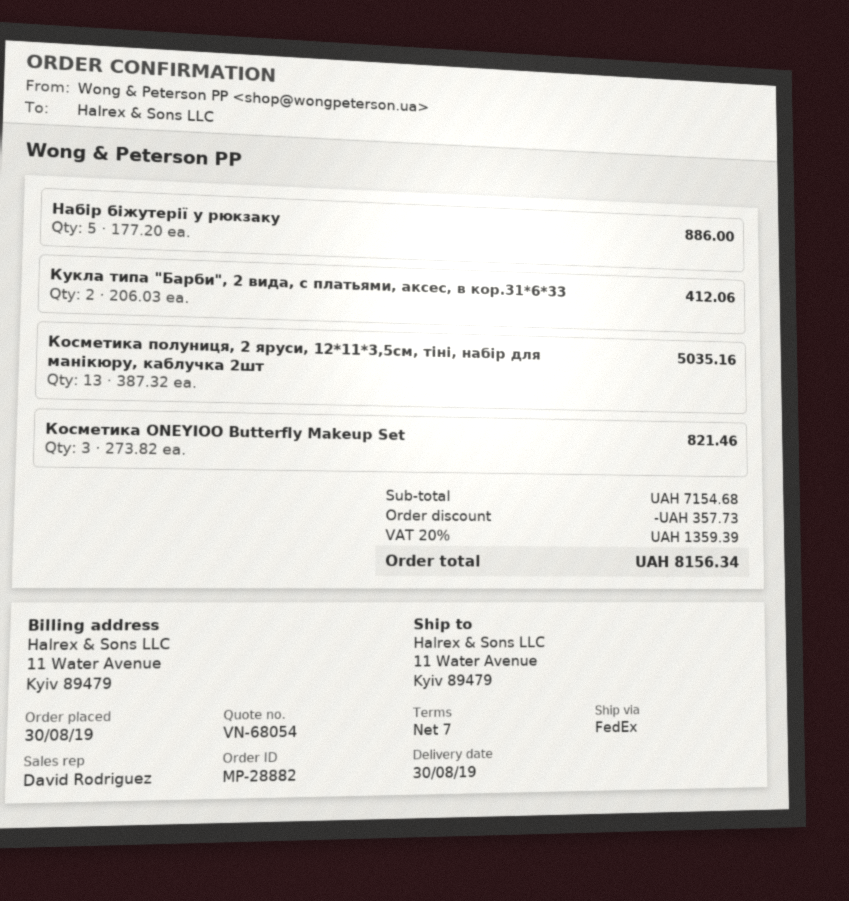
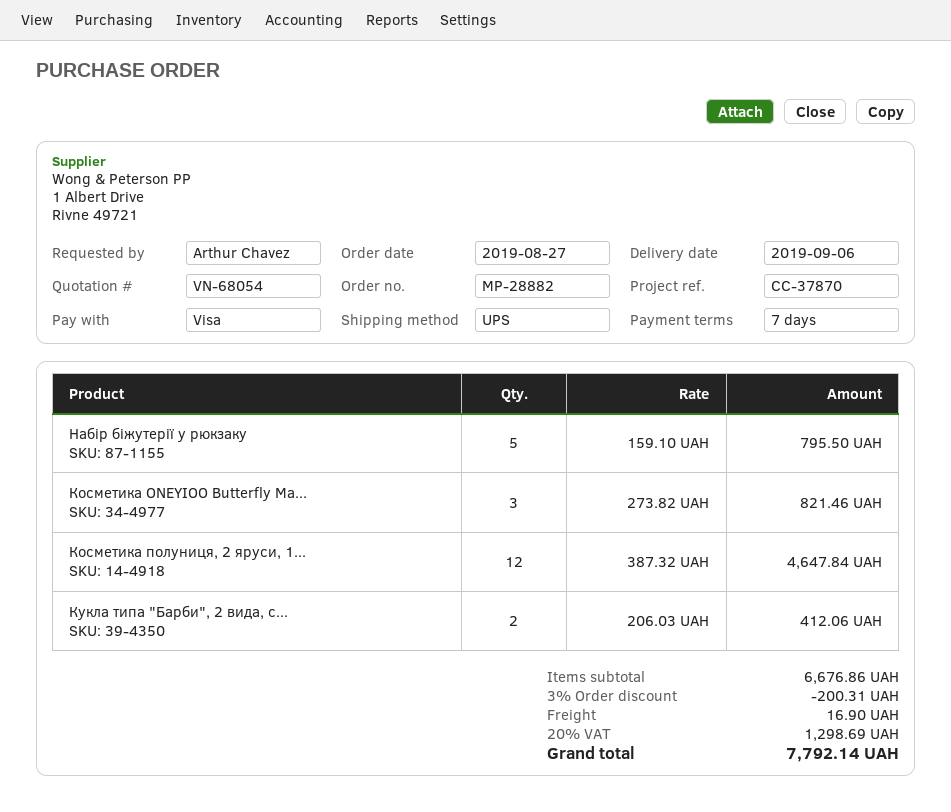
order date: 2019-08-30 -> 2019-08-27
delivery date: 2019-08-30 -> 2019-09-06
shipping method: FedEx -> UPS
Набір біжутерії у рюкзаку: 5 x 177.20 = 886.00 -> 5 x 159.10 = 795.50
Косметика полуниця, 2 яруси, 12*11*3,5см, тіні, набір для манікюру, каблучка 2шт: 13 x 387.32 = 5035.16 -> 12 x 387.32 = 4647.84
subtotal: 7154.68 -> 6676.86
discount: 357.73 -> 200.31
shipping: none -> 16.90
tax: 20% = 1359.39 -> 20% = 1298.69
total: 8156.34 -> 7792.14

